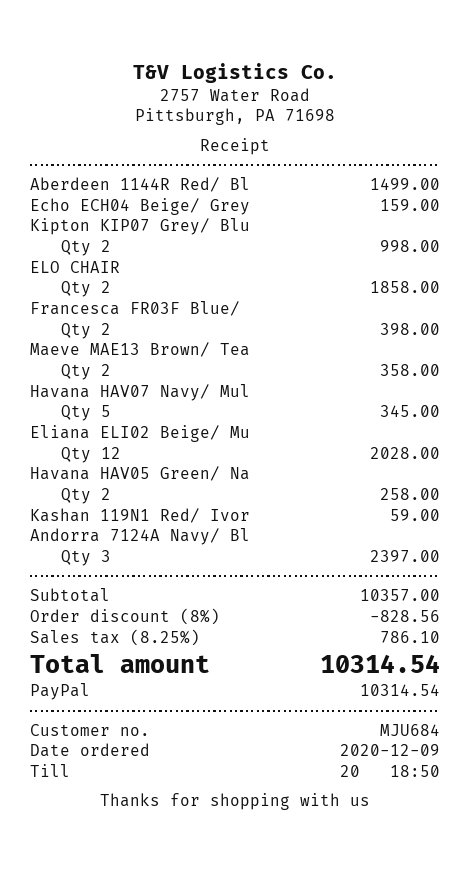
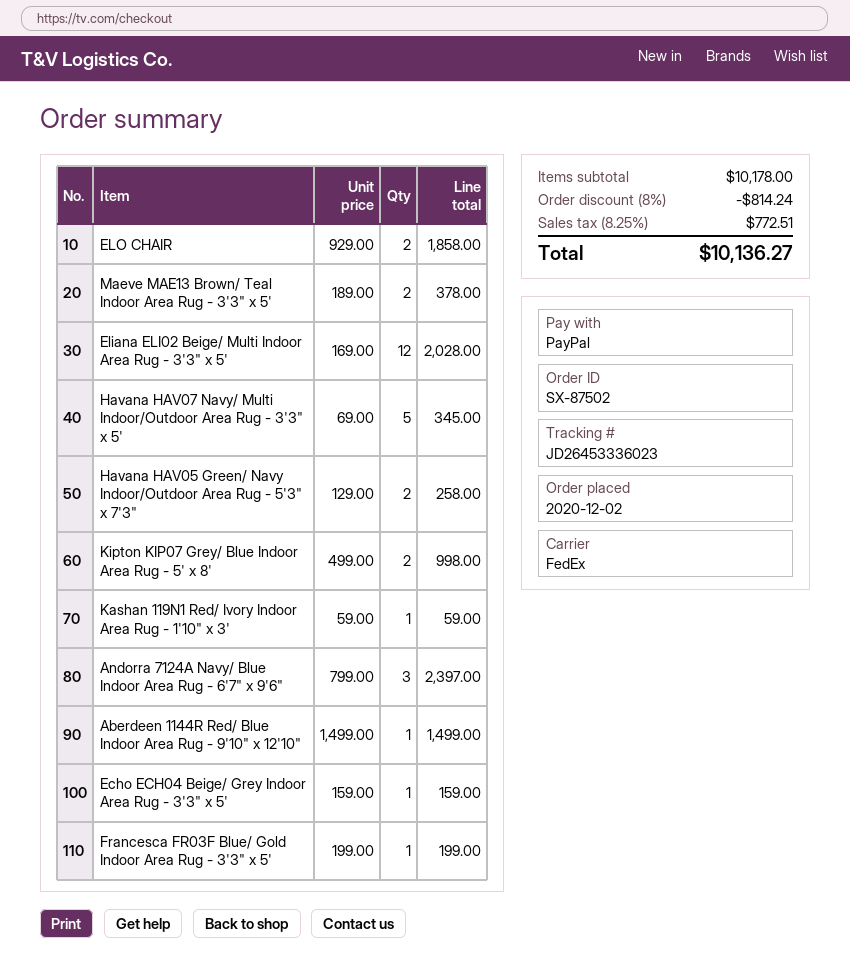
order date: 2020-12-09 -> 2020-12-02
Francesca FR03F Blue/: 2 for 398.00 -> 1 for 199.00
Maeve MAE13 Brown/ Tea: 2 for 358.00 -> 2 for 378.00
subtotal: 10357.00 -> 10178.00
discount: 8% = 828.56 -> 8% = 814.24
tax: 8.25% = 786.10 -> 8.25% = 772.51
total: 10314.54 -> 10136.27

